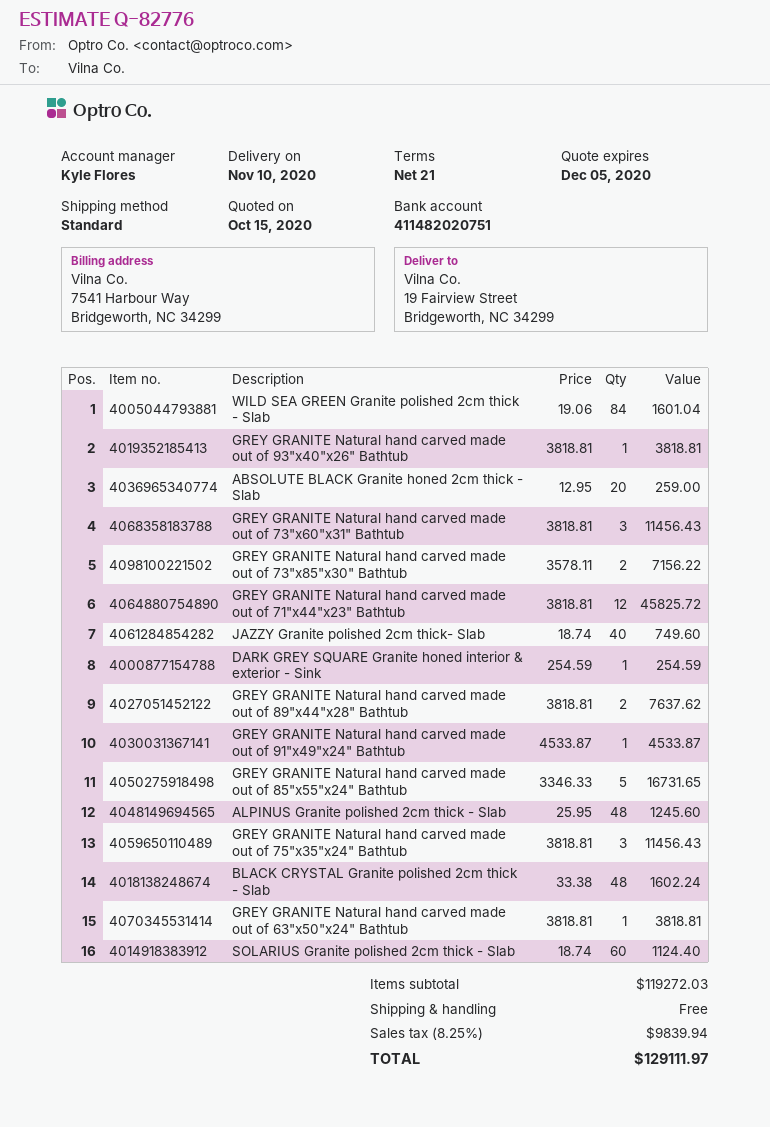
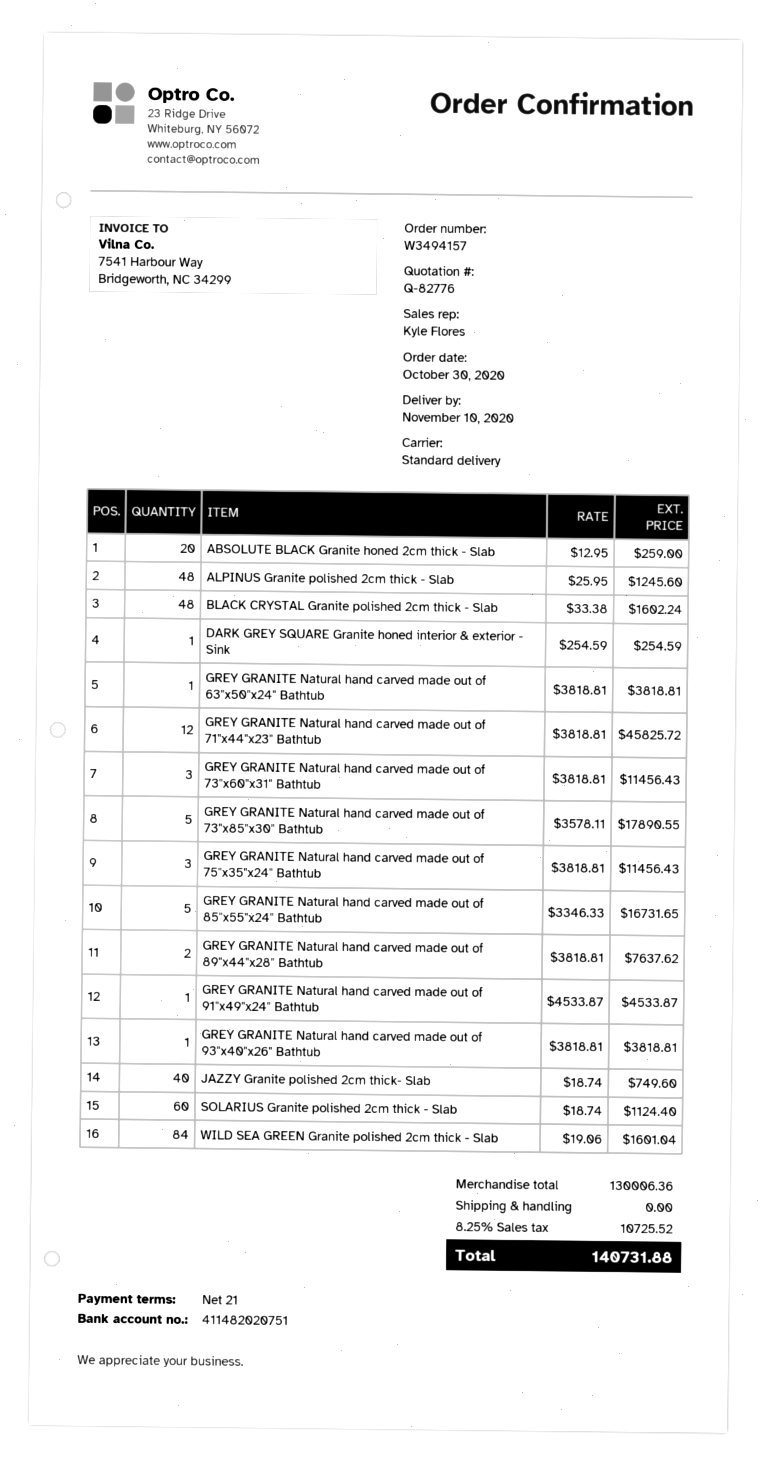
GREY GRANITE Natural hand carved made out of 73"x85"x30" Bathtub: 2 x 3578.11 = 7156.22 -> 5 x 3578.11 = 17890.55
subtotal: 119272.03 -> 130006.36
tax: 8.25% = 9839.94 -> 8.25% = 10725.52
total: 129111.97 -> 140731.88

